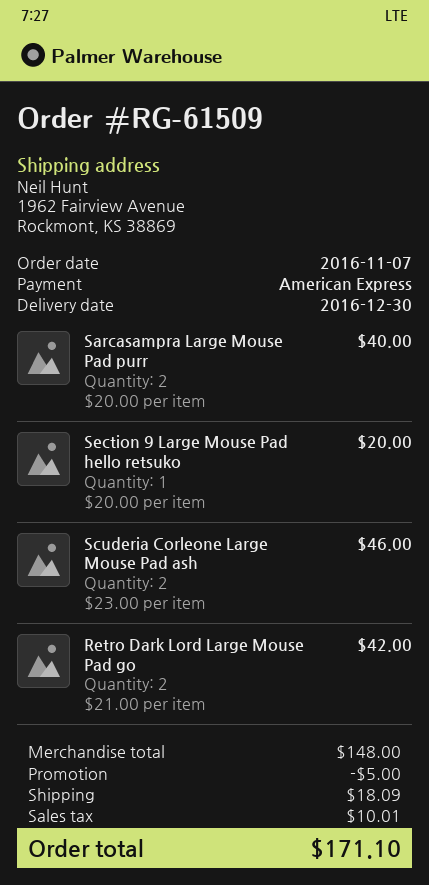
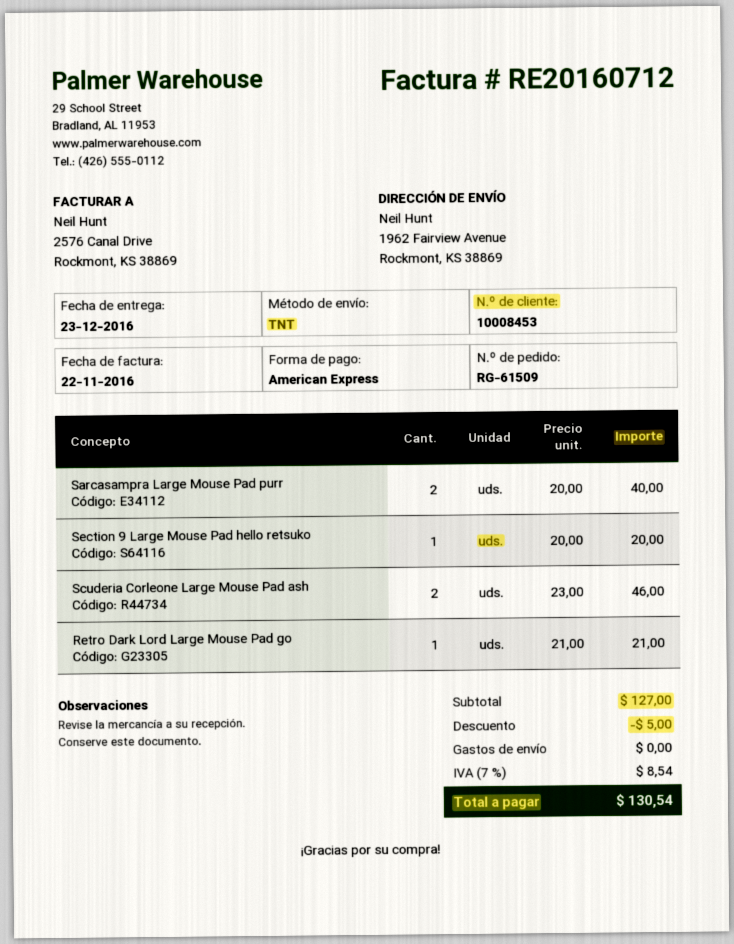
delivery date: 2016-12-30 -> 2016-12-23
Retro Dark Lord Large Mouse Pad go: 2 x 21.00 = 42.00 -> 1 x 21.00 = 21.00
subtotal: 148.00 -> 127.00
shipping: 18.09 -> 0.00
tax: 10.01 -> 8.54
total: 171.10 -> 130.54

